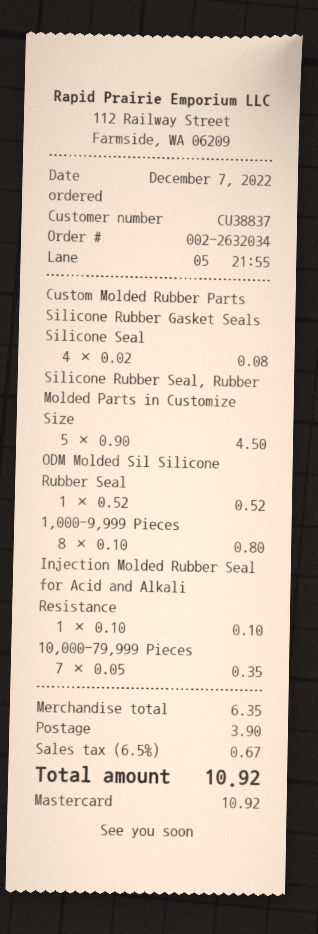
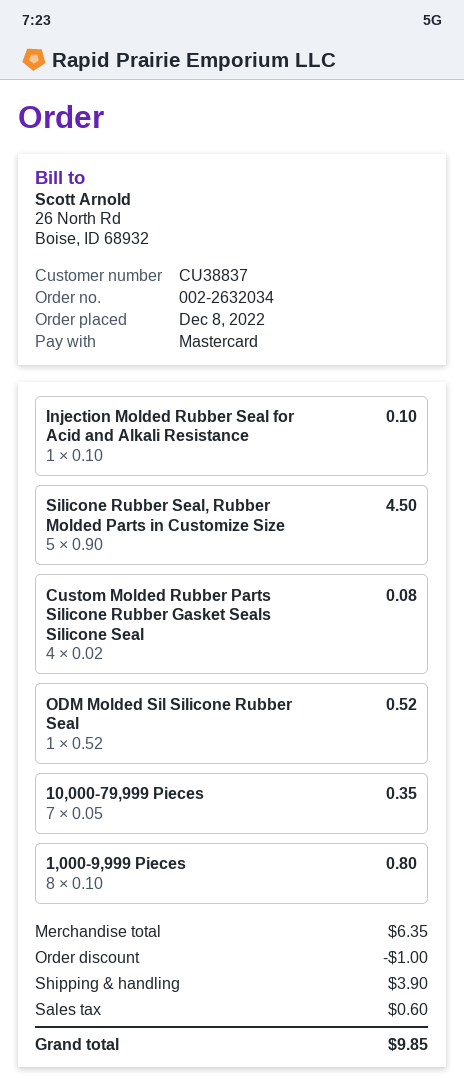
order date: 2022-12-07 -> 2022-12-08
discount: none -> 1.00
tax: 0.67 -> 0.60
total: 10.92 -> 9.85

